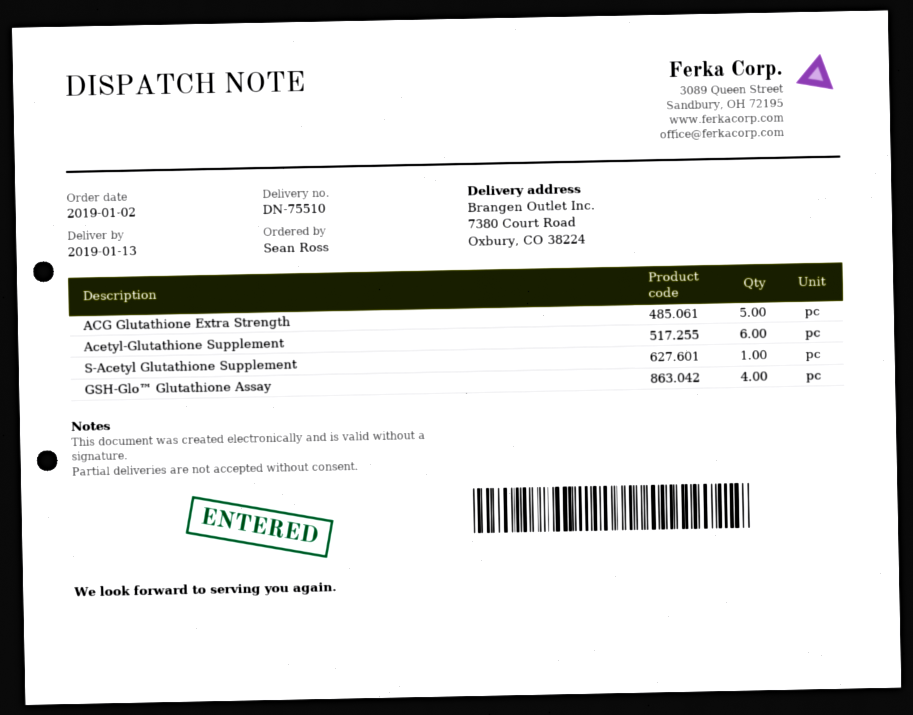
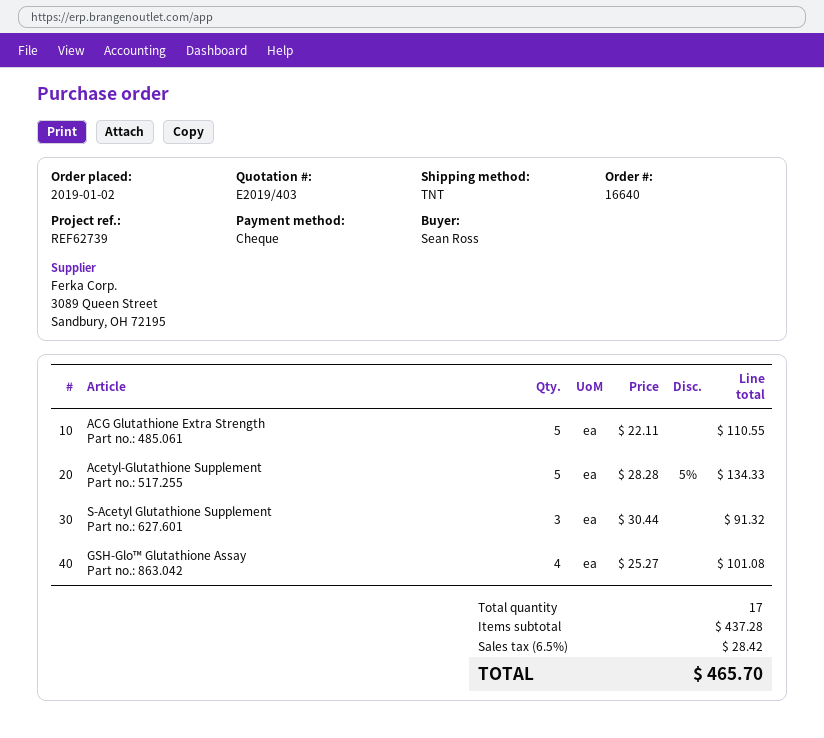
Acetyl-Glutathione Supplement: 6 -> 5
S-Acetyl Glutathione Supplement: 1 -> 3

